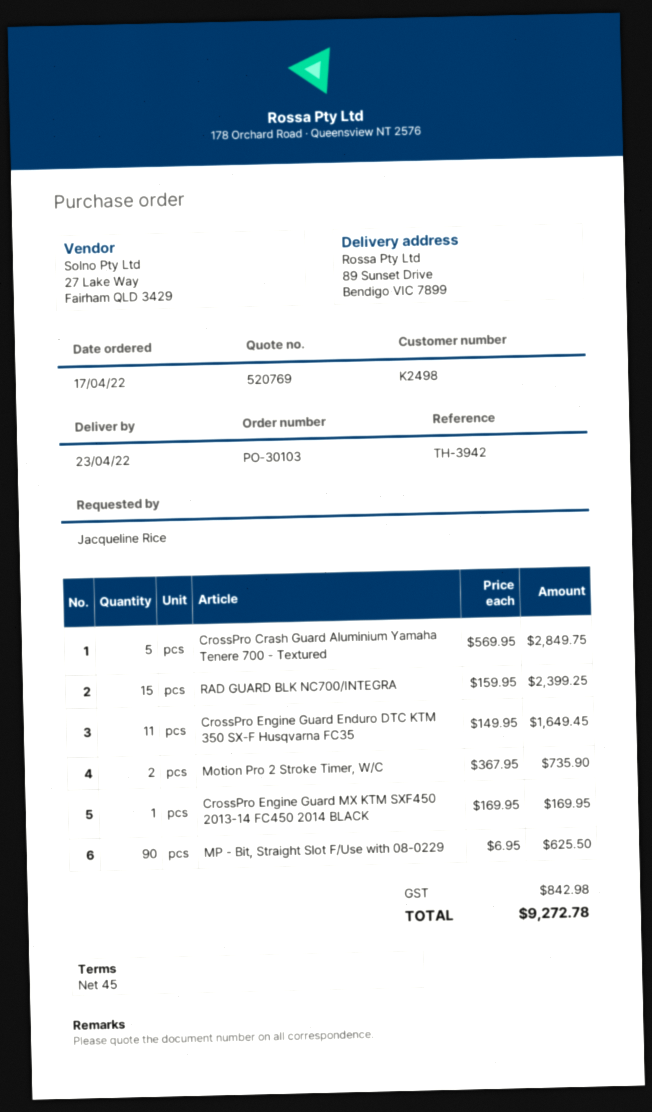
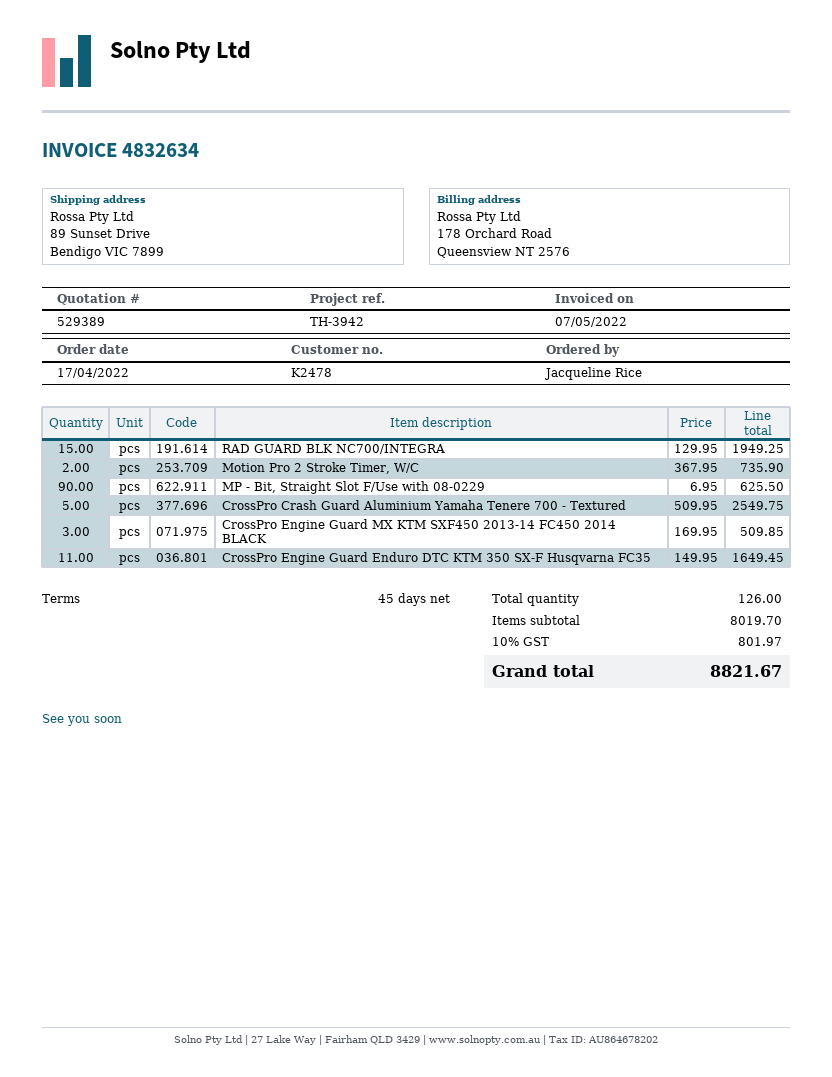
quote number: 520769 -> 529389
customer number: K2498 -> K2478
CrossPro Crash Guard Aluminium Yamaha Tenere 700 - Textured: 5 x 569.95 = 2849.75 -> 5 x 509.95 = 2549.75
RAD GUARD BLK NC700/INTEGRA: 15 x 159.95 = 2399.25 -> 15 x 129.95 = 1949.25
CrossPro Engine Guard MX KTM SXF450 2013-14 FC450 2014 BLACK: 1 x 169.95 = 169.95 -> 3 x 169.95 = 509.85
tax: 842.98 -> 801.97
total: 9272.78 -> 8821.67

